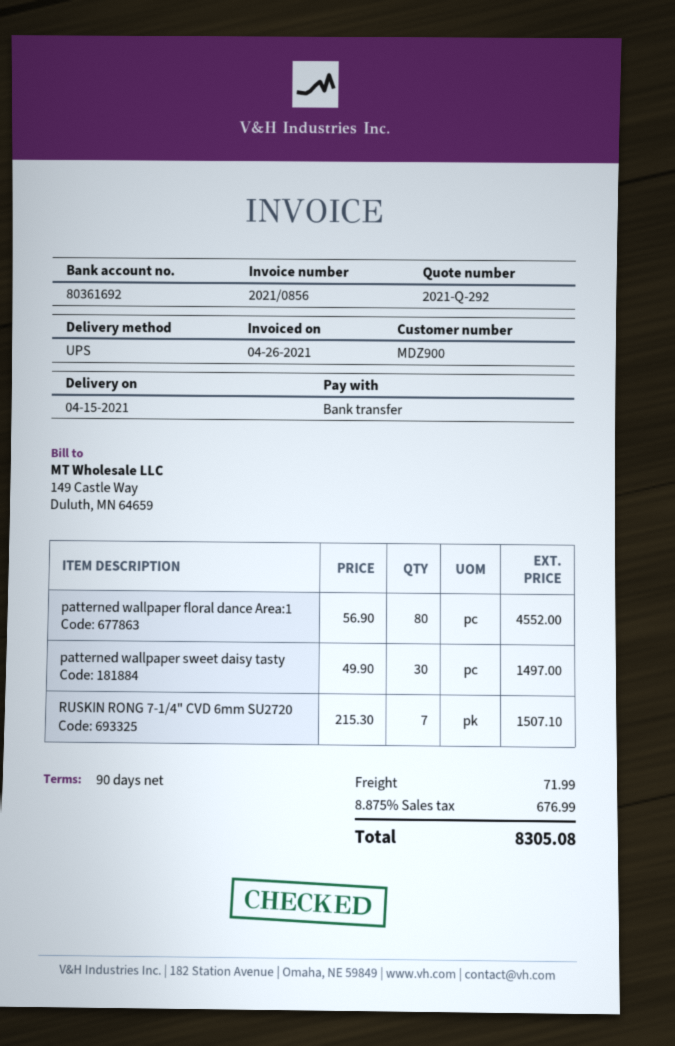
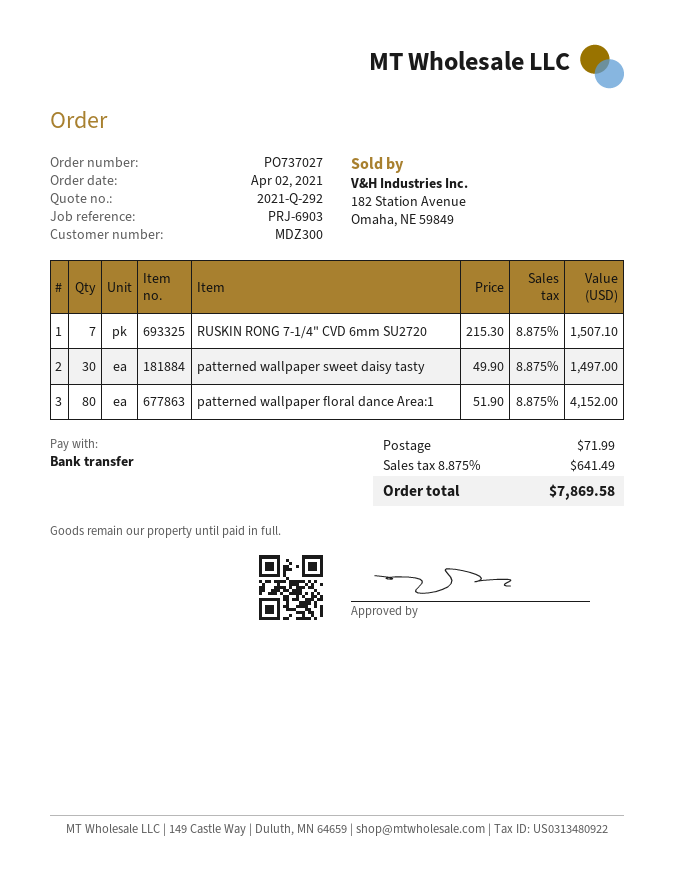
customer number: MDZ900 -> MDZ300
patterned wallpaper floral dance Area:1: 80 x 56.90 = 4552.00 -> 80 x 51.90 = 4152.00
tax: 8.875% = 676.99 -> 8.875% = 641.49
total: 8305.08 -> 7869.58

